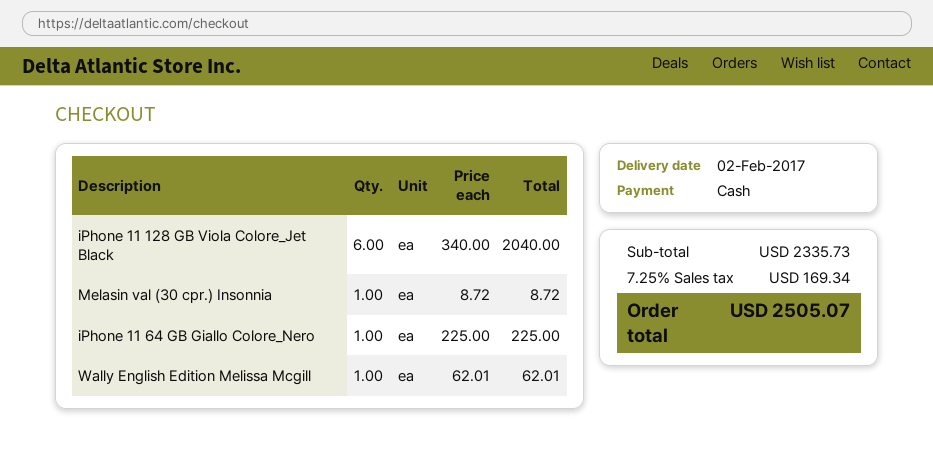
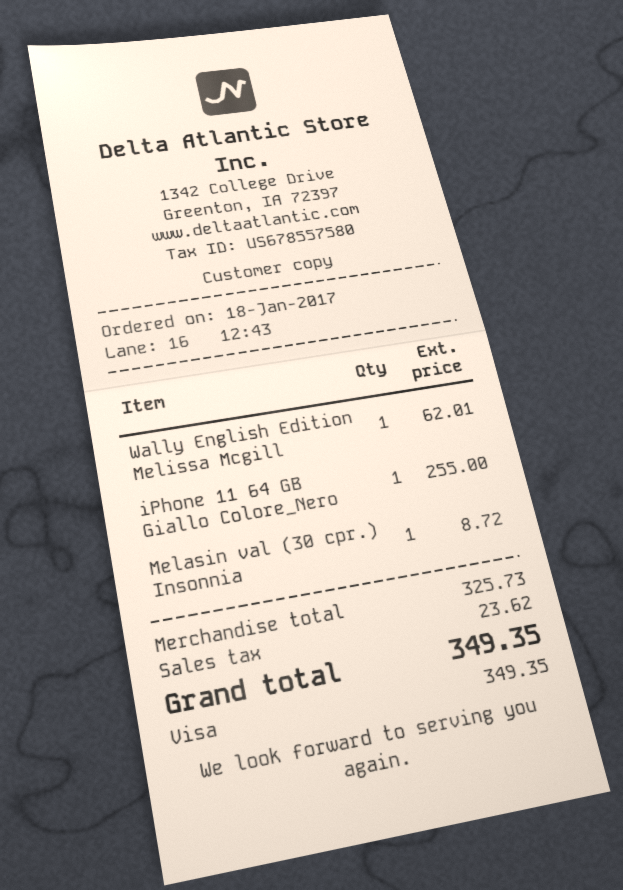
payment method: cash -> Visa
iPhone 11 128 GB Viola Colore_Jet Black: 6 for 2040.00 -> none
iPhone 11 64 GB Giallo Colore_Nero: 1 for 225.00 -> 1 for 255.00
subtotal: 2335.73 -> 325.73
tax: 169.34 -> 23.62
total: 2505.07 -> 349.35

